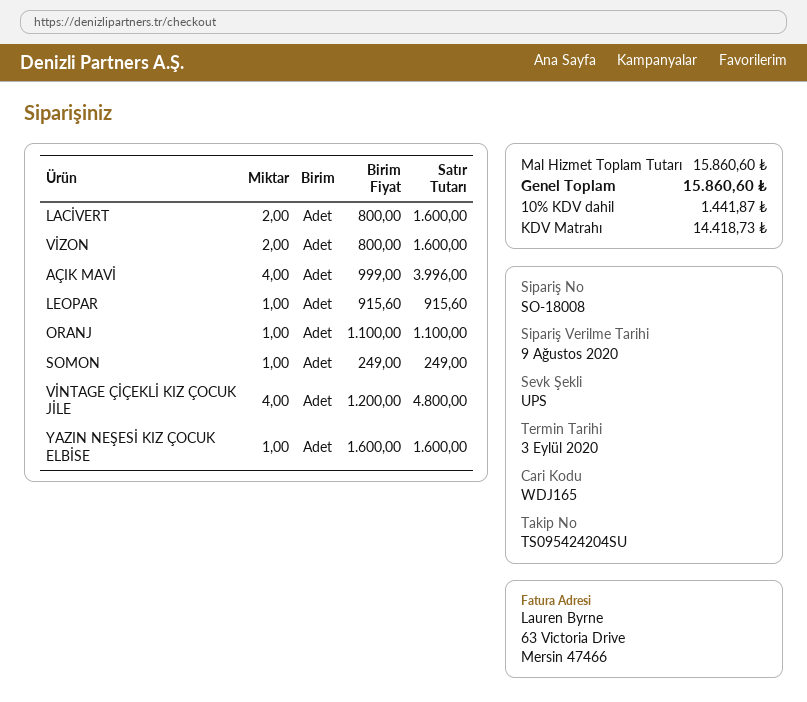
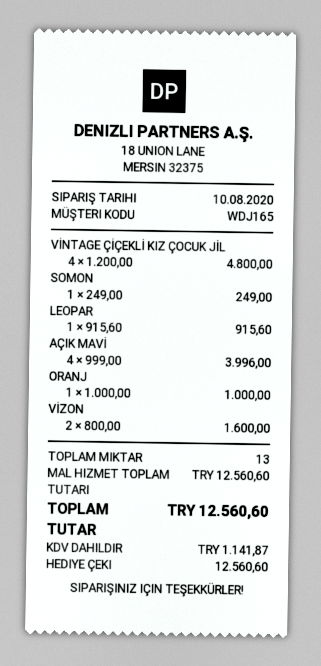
order date: 2020-08-09 -> 2020-08-10
LACİVERT: 2 x 800.00 = 1600.00 -> none
ORANJ: 1 x 1100.00 = 1100.00 -> 1 x 1000.00 = 1000.00
YAZIN NEŞESİ KIZ ÇOCUK ELBİSE: 1 x 1600.00 = 1600.00 -> none
subtotal: 15860.60 -> 12560.60
tax: 1441.87 -> 1141.87
total: 15860.60 -> 12560.60

